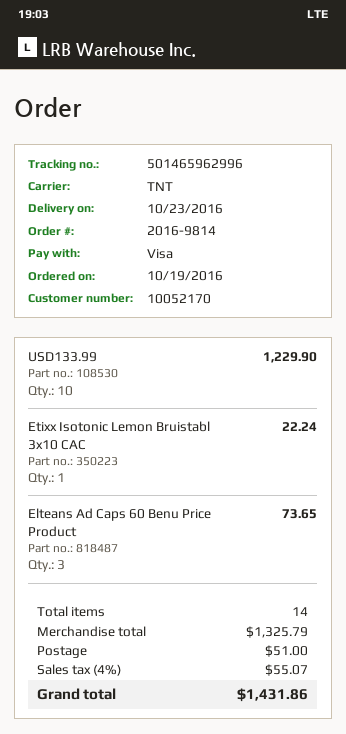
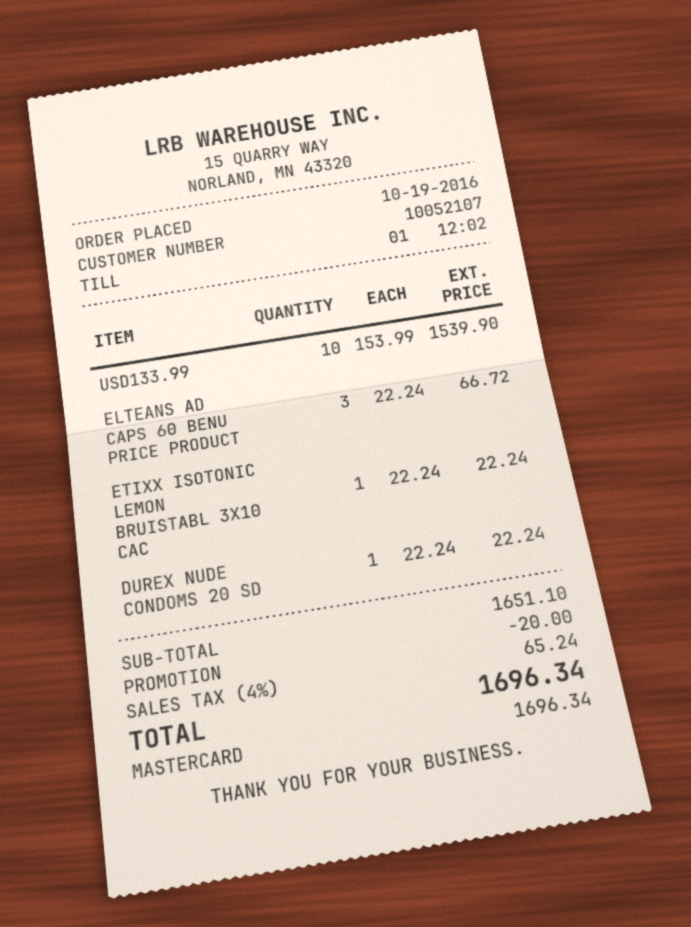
customer number: 10052170 -> 10052107
payment method: Visa -> Mastercard
USD133.99: 10 for 1229.90 -> 10 for 1539.90
Elteans Ad Caps 60 Benu Price Product: 3 for 73.65 -> 3 for 66.72
DUREX NUDE CONDOMS 20 SD: none -> 1 for 22.24
subtotal: 1325.79 -> 1651.10
discount: none -> 20.00
shipping: 51.00 -> none
tax: 4% = 55.07 -> 4% = 65.24
total: 1431.86 -> 1696.34

